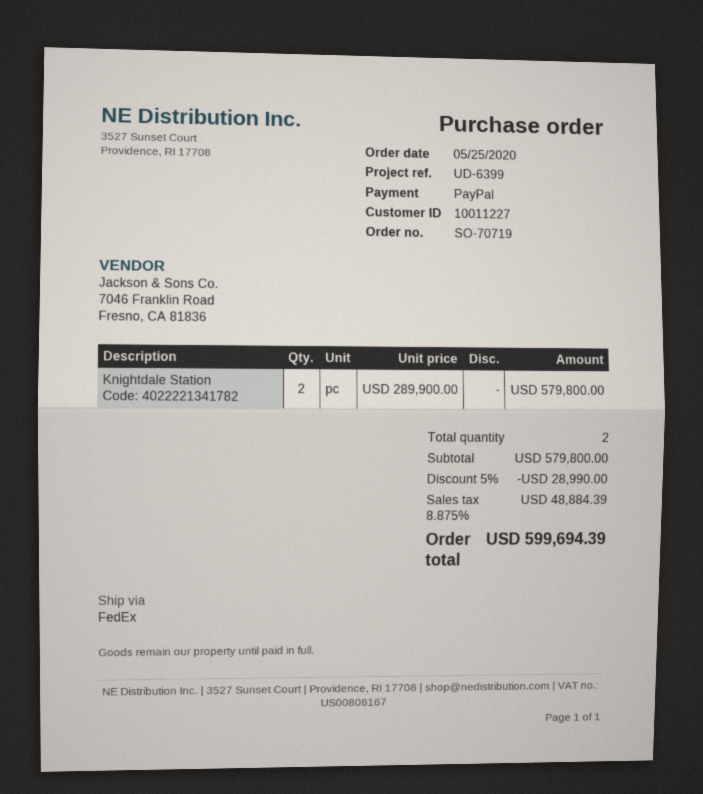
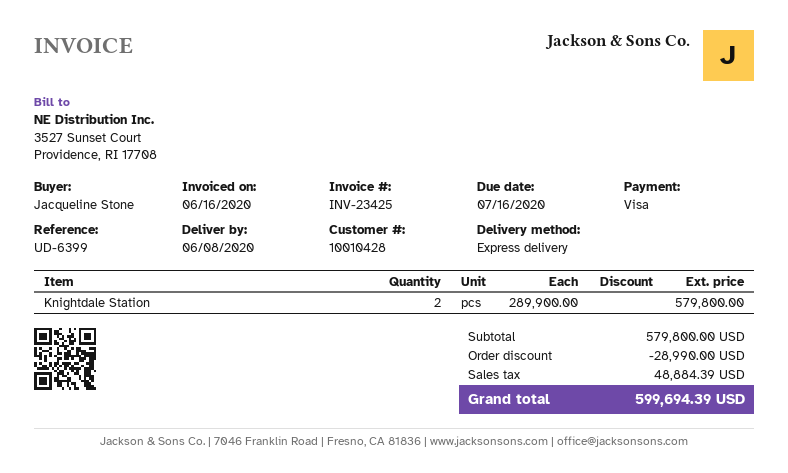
customer number: 10011227 -> 10010428
payment method: PayPal -> Visa
shipping method: FedEx -> express

